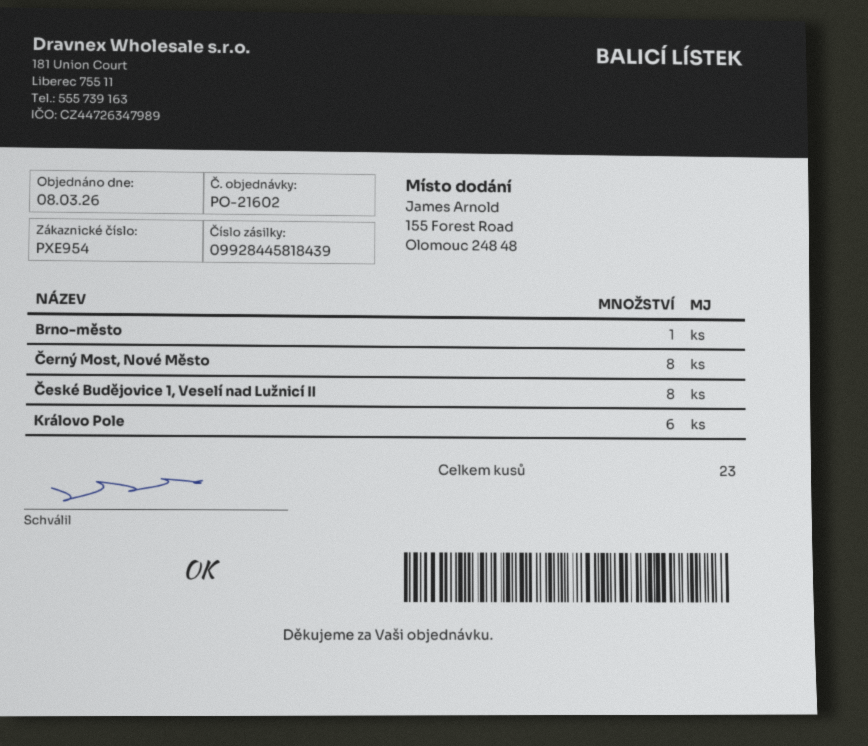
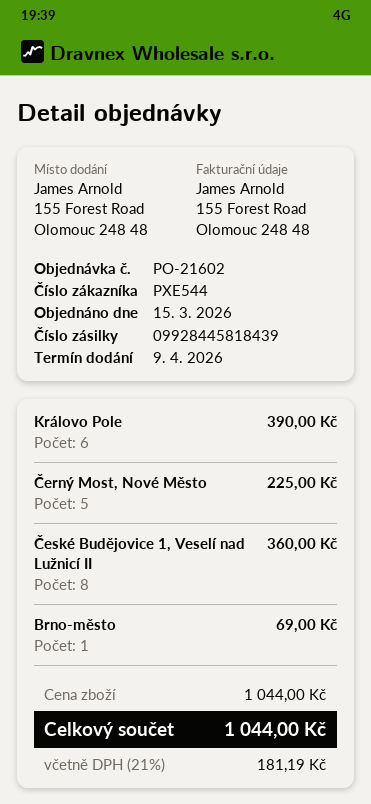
order date: 2026-03-08 -> 2026-03-15
customer number: PXE954 -> PXE544
Černý Most, Nové Město: 8 -> 5

